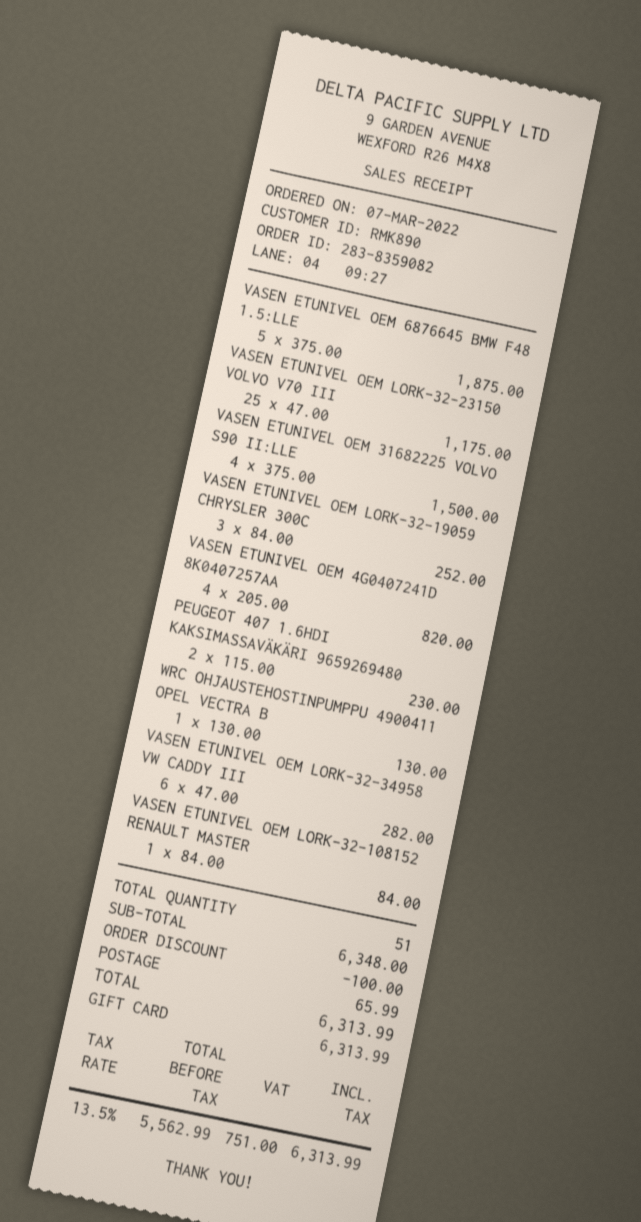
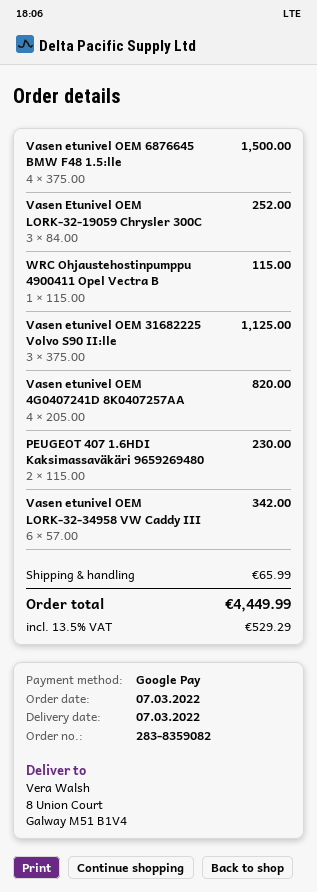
payment method: gift card -> Google Pay
VASEN ETUNIVEL OEM 6876645 BMW F48 1.5:LLE: 5 x 375.00 = 1875.00 -> 4 x 375.00 = 1500.00
VASEN ETUNIVEL OEM LORK-32-23150 VOLVO V70 III: 25 x 47.00 = 1175.00 -> none
VASEN ETUNIVEL OEM 31682225 VOLVO S90 II:LLE: 4 x 375.00 = 1500.00 -> 3 x 375.00 = 1125.00
WRC OHJAUSTEHOSTINPUMPPU 4900411 OPEL VECTRA B: 1 x 130.00 = 130.00 -> 1 x 115.00 = 115.00
VASEN ETUNIVEL OEM LORK-32-34958 VW CADDY III: 6 x 47.00 = 282.00 -> 6 x 57.00 = 342.00
VASEN ETUNIVEL OEM LORK-32-108152 RENAULT MASTER: 1 x 84.00 = 84.00 -> none
discount: 100.00 -> none
tax: 13.5% = 751.00 -> 13.5% = 529.29
total: 6313.99 -> 4449.99

